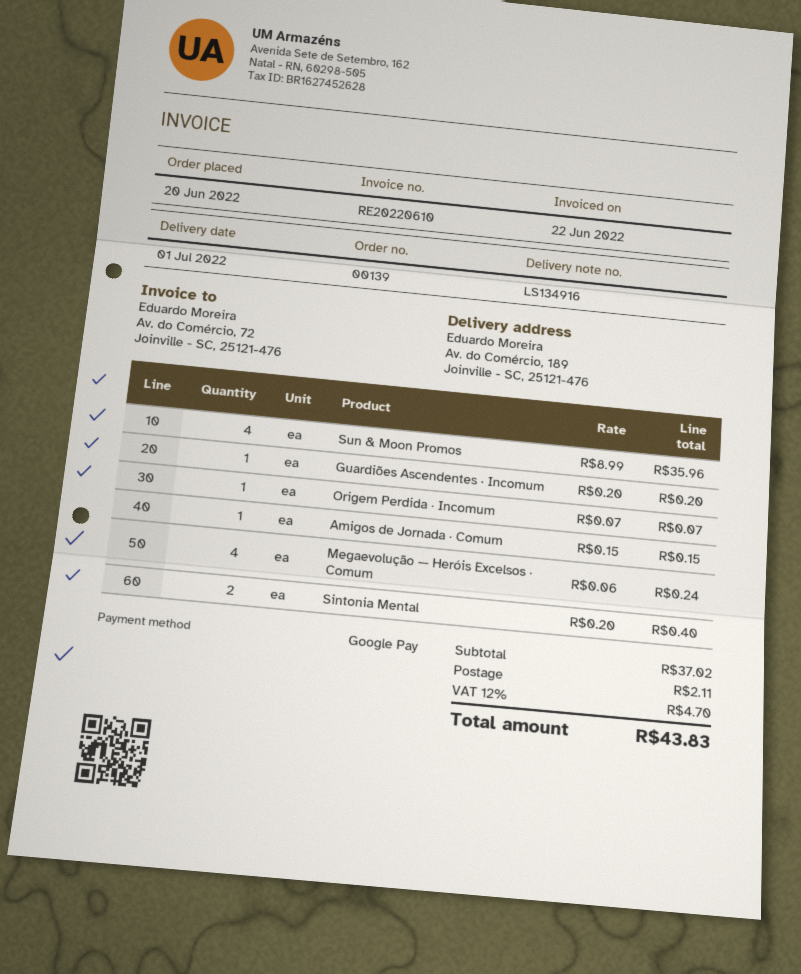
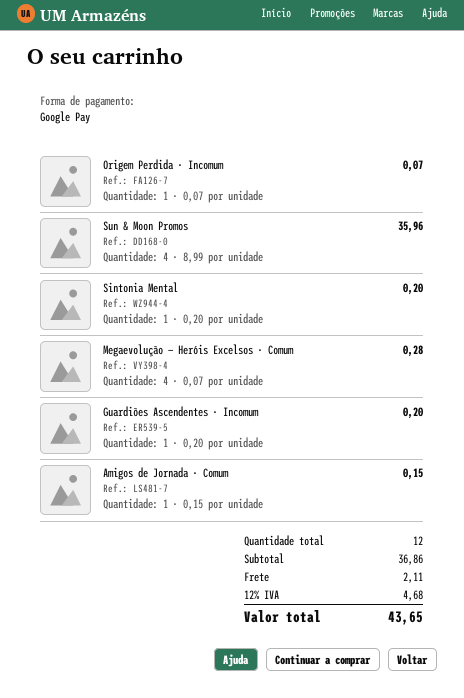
Megaevolução — Heróis Excelsos · Comum: 4 x 0.06 = 0.24 -> 4 x 0.07 = 0.28
Sintonia Mental: 2 x 0.20 = 0.40 -> 1 x 0.20 = 0.20
subtotal: 37.02 -> 36.86
tax: 12% = 4.70 -> 12% = 4.68
total: 43.83 -> 43.65

